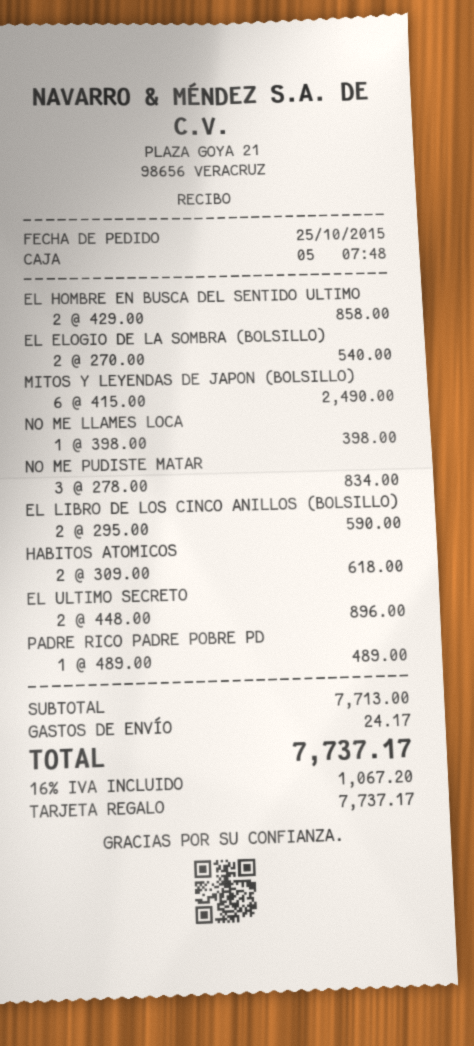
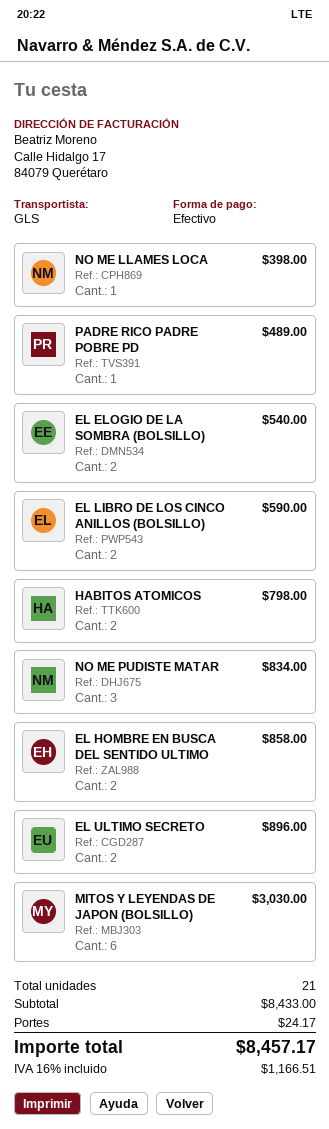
payment method: gift card -> cash
MITOS Y LEYENDAS DE JAPON (BOLSILLO): 6 for 2490.00 -> 6 for 3030.00
HABITOS ATOMICOS: 2 for 618.00 -> 2 for 798.00
subtotal: 7713.00 -> 8433.00
tax: 16% = 1067.20 -> 16% = 1166.51
total: 7737.17 -> 8457.17

